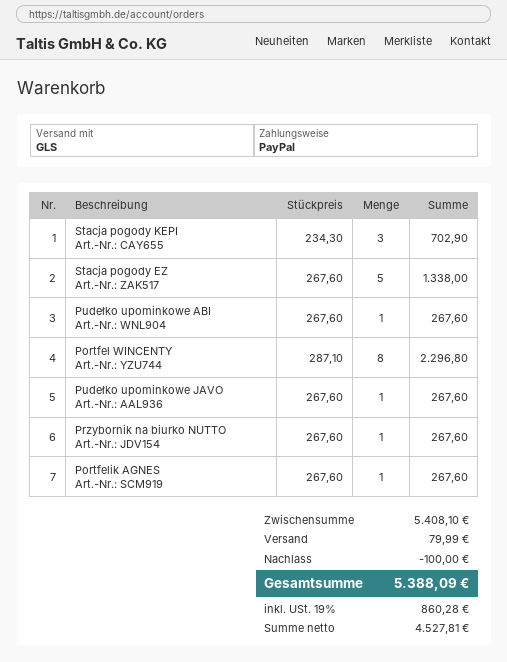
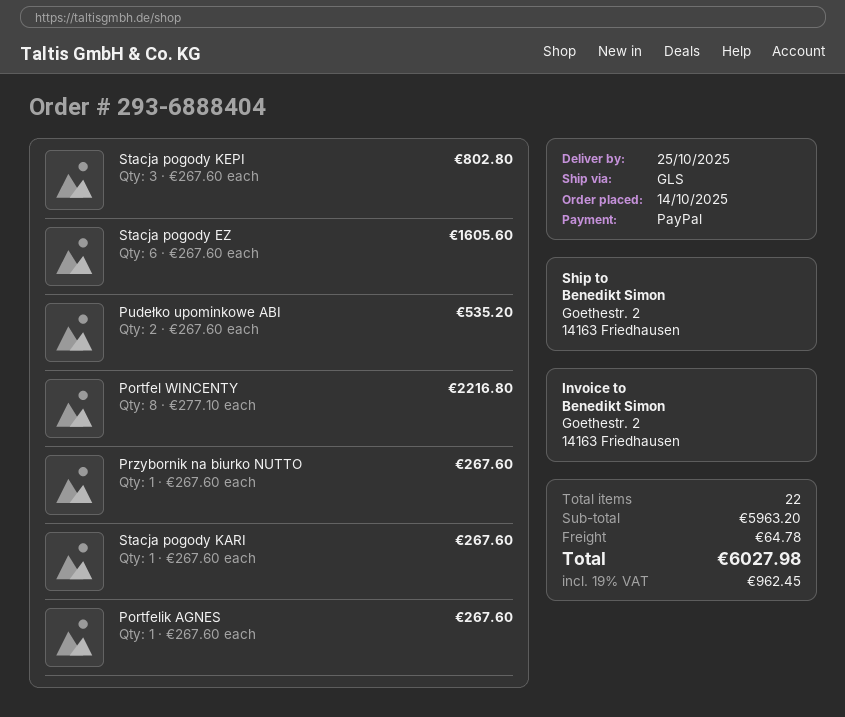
Stacja pogody KEPI: 3 x 234.30 = 702.90 -> 3 x 267.60 = 802.80
Stacja pogody EZ: 5 x 267.60 = 1338.00 -> 6 x 267.60 = 1605.60
Pudełko upominkowe ABI: 1 x 267.60 = 267.60 -> 2 x 267.60 = 535.20
Portfel WINCENTY: 8 x 287.10 = 2296.80 -> 8 x 277.10 = 2216.80
Pudełko upominkowe JAVO: 1 x 267.60 = 267.60 -> none
Stacja pogody KARI: none -> 1 x 267.60 = 267.60
subtotal: 5408.10 -> 5963.20
discount: 100.00 -> none
shipping: 79.99 -> 64.78
tax: 19% = 860.28 -> 19% = 962.45
total: 5388.09 -> 6027.98

